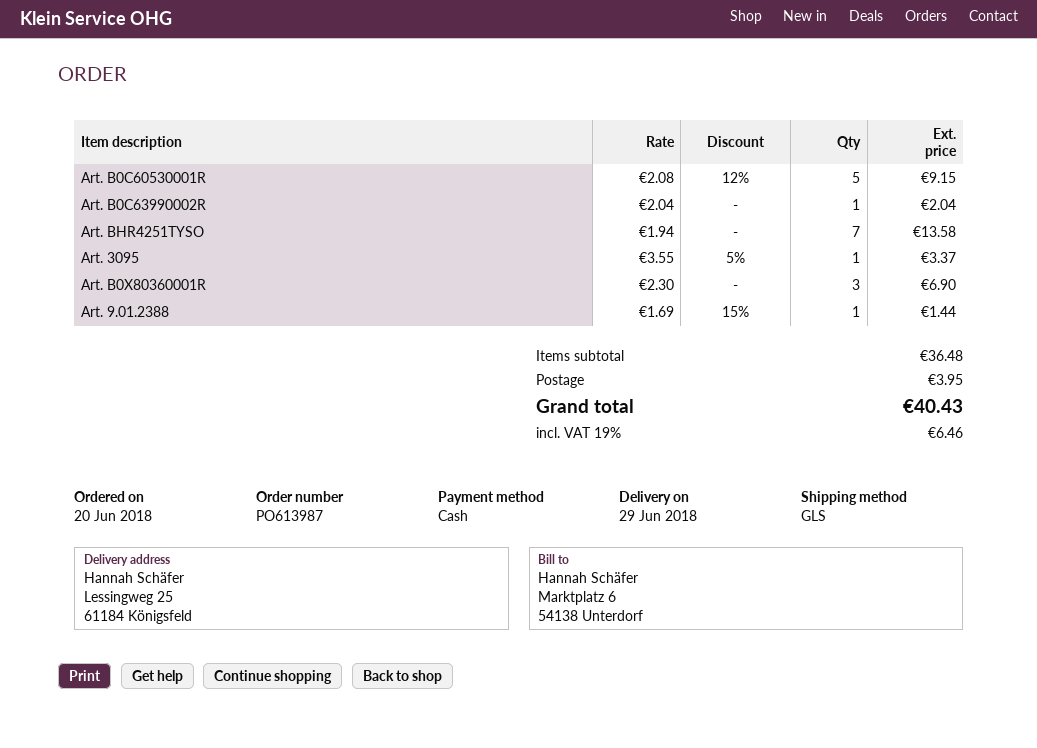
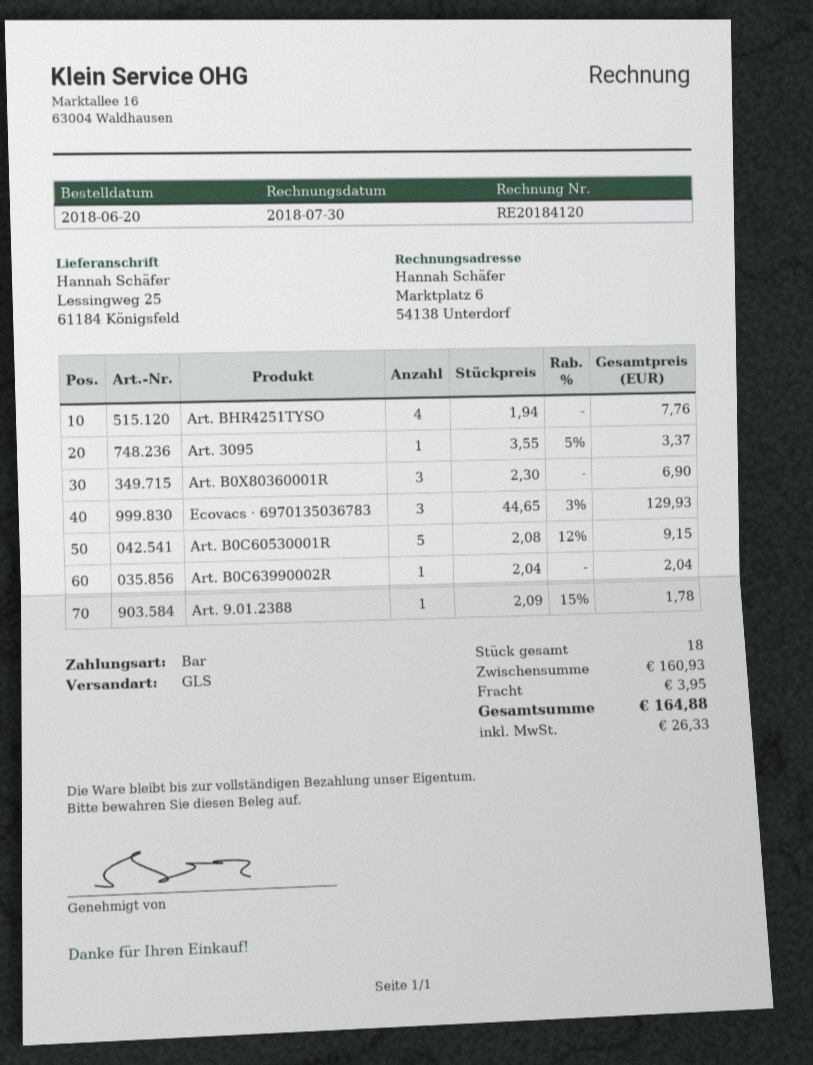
Art. BHR4251TYSO: 7 x 1.94 = 13.58 -> 4 x 1.94 = 7.76
Art. 9.01.2388: 1 x 1.69 - 15% = 1.44 -> 1 x 2.09 - 15% = 1.78
Ecovacs · 6970135036783: none -> 3 x 44.65 - 3% = 129.93
subtotal: 36.48 -> 160.93
tax: 6.46 -> 26.33
total: 40.43 -> 164.88

